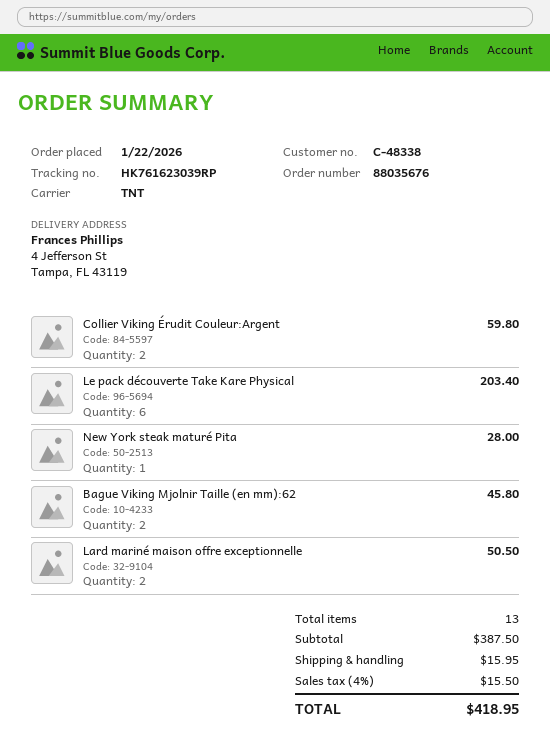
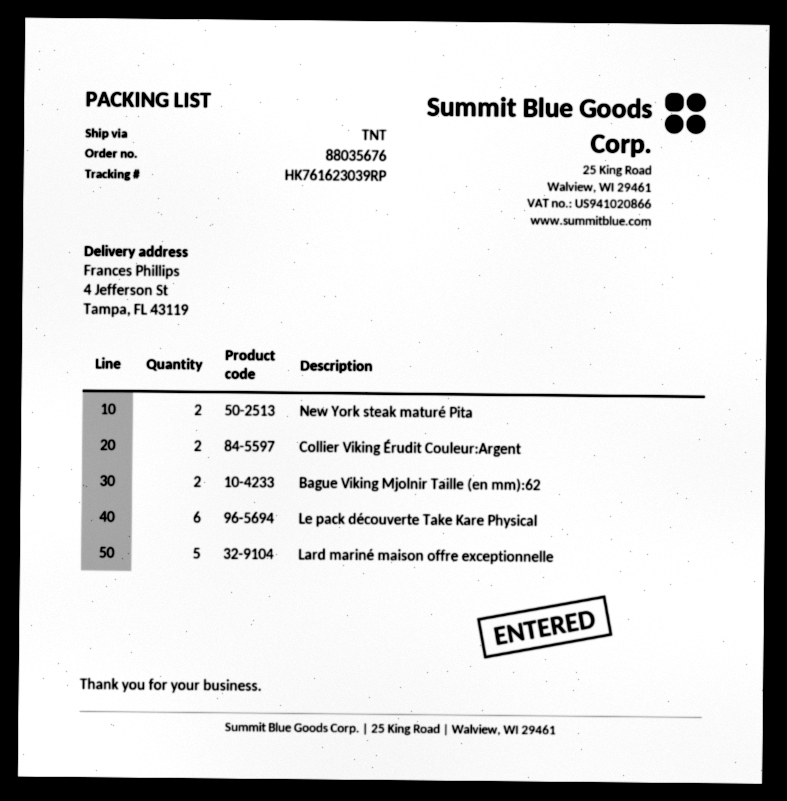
New York steak maturé Pita: 1 -> 2
Lard mariné maison offre exceptionnelle: 2 -> 5

